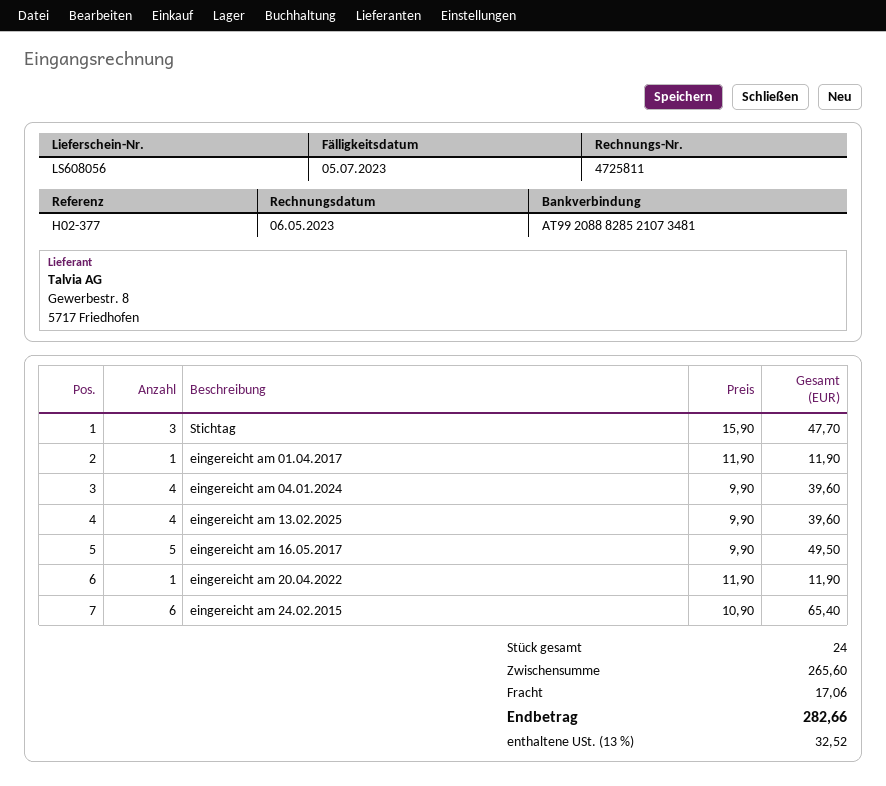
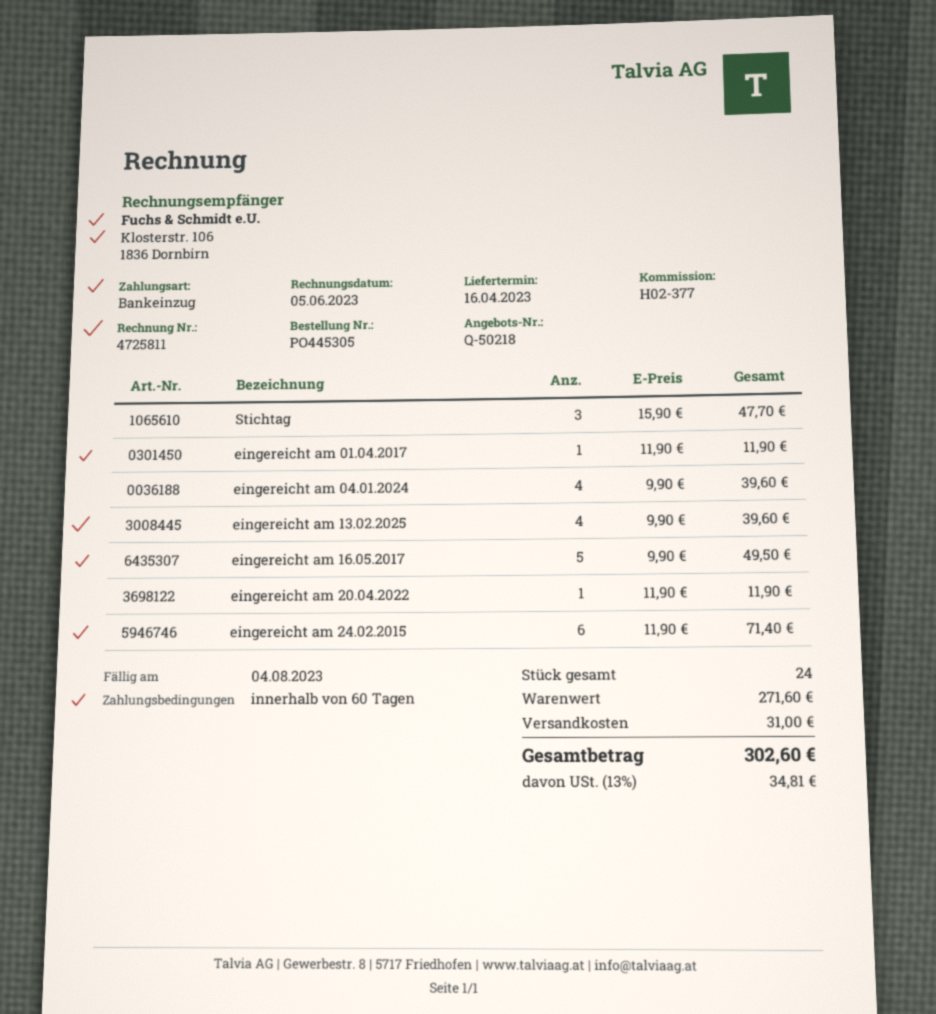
invoice date: 2023-05-06 -> 2023-06-05
due date: 2023-07-05 -> 2023-08-04
eingereicht am 24.02.2015: 6 x 10.90 = 65.40 -> 6 x 11.90 = 71.40
subtotal: 265.60 -> 271.60
shipping: 17.06 -> 31.00
tax: 13% = 32.52 -> 13% = 34.81
total: 282.66 -> 302.60

